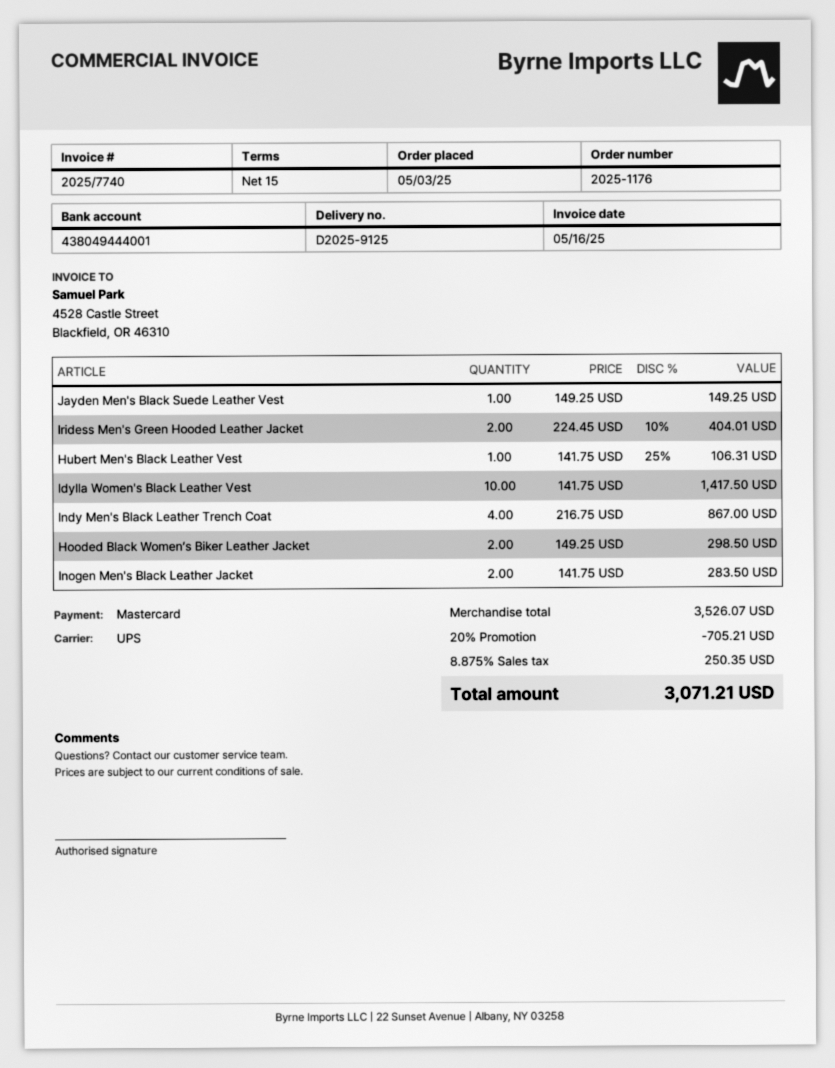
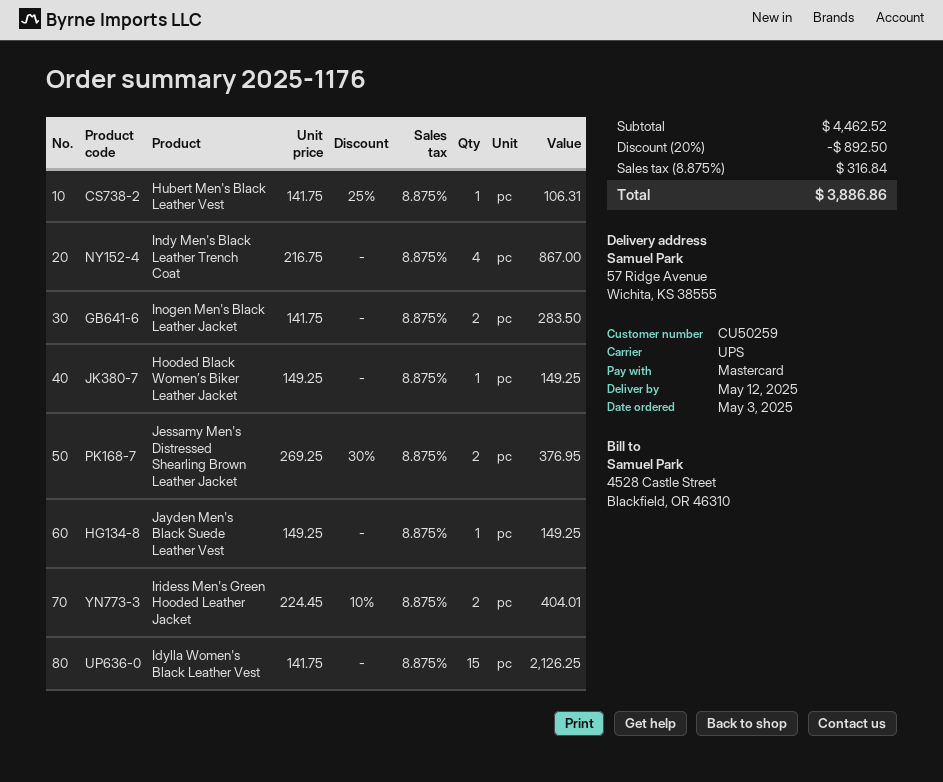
Idylla Women's Black Leather Vest: 10 x 141.75 = 1417.50 -> 15 x 141.75 = 2126.25
Hooded Black Women’s Biker Leather Jacket: 2 x 149.25 = 298.50 -> 1 x 149.25 = 149.25
Jessamy Men's Distressed Shearling Brown Leather Jacket: none -> 2 x 269.25 - 30% = 376.95
subtotal: 3526.07 -> 4462.52
discount: 20% = 705.21 -> 20% = 892.50
tax: 8.875% = 250.35 -> 8.875% = 316.84
total: 3071.21 -> 3886.86

